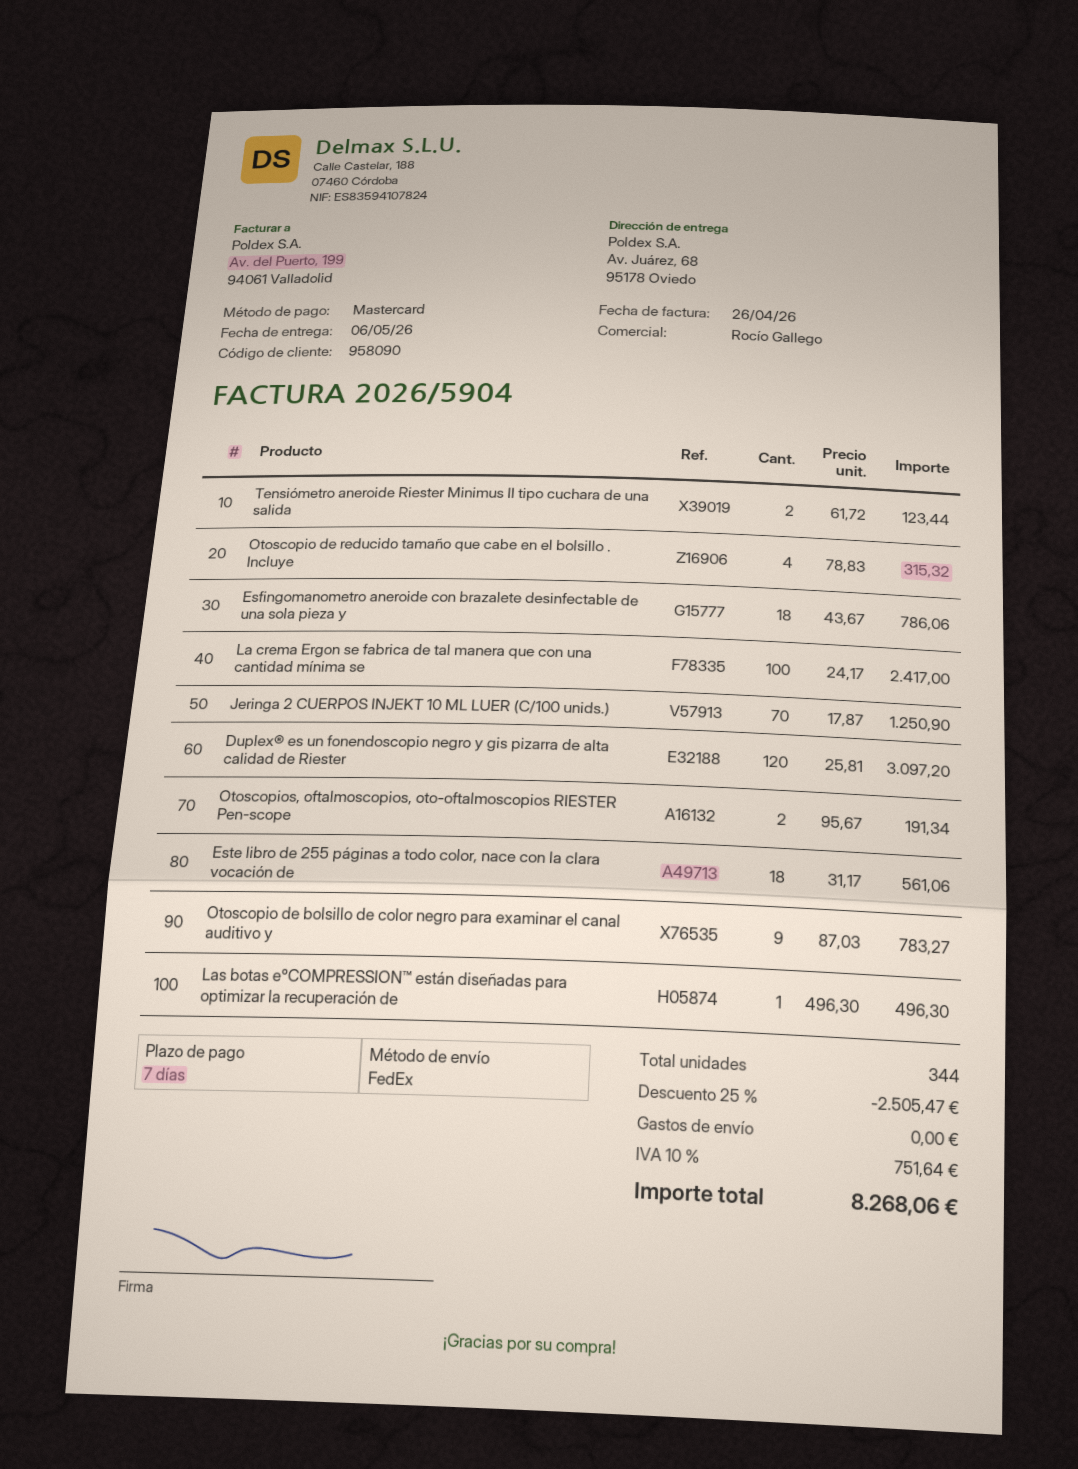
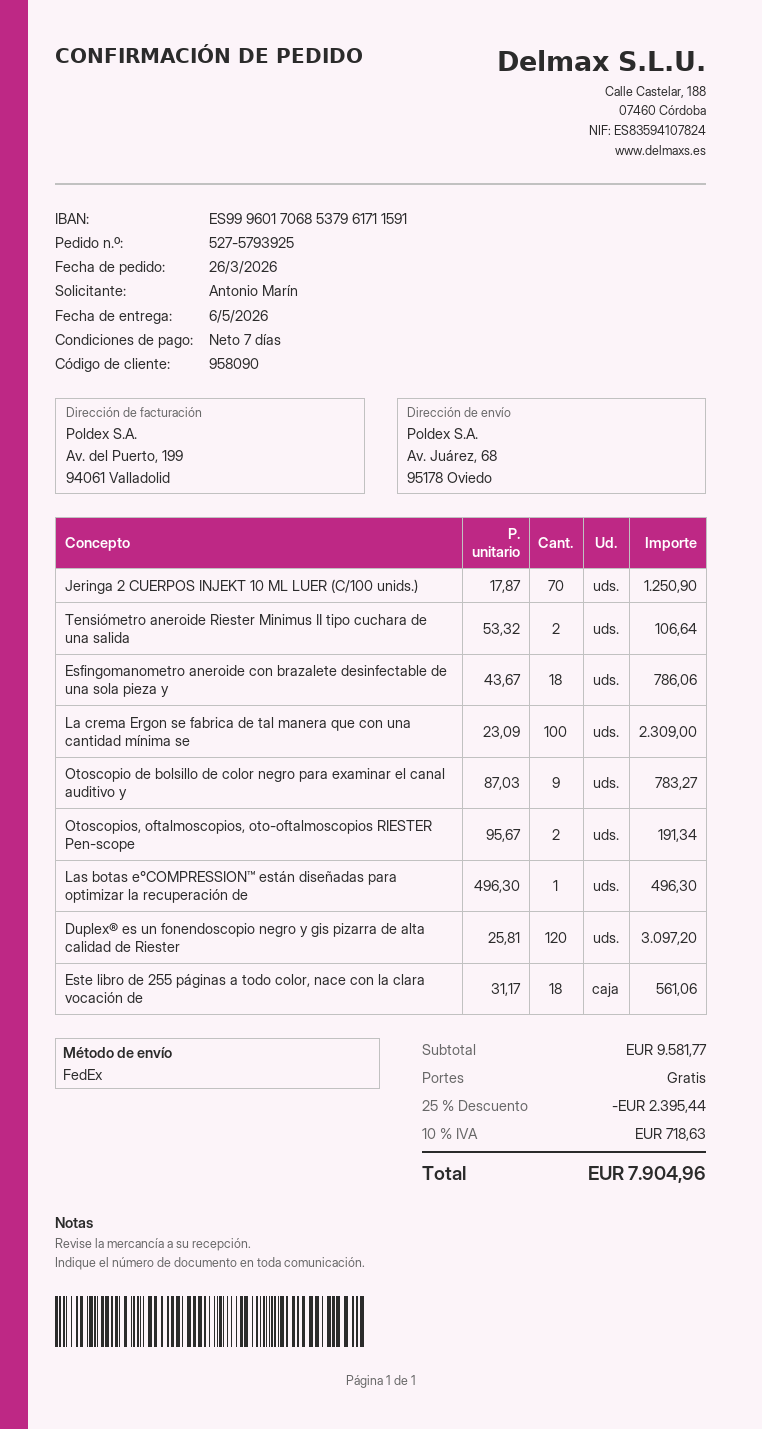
Tensiómetro aneroide Riester Minimus II tipo cuchara de una salida: 2 x 61.72 = 123.44 -> 2 x 53.32 = 106.64
Otoscopio de reducido tamaño que cabe en el bolsillo . Incluye: 4 x 78.83 = 315.32 -> none
La crema Ergon se fabrica de tal manera que con una cantidad mínima se: 100 x 24.17 = 2417.00 -> 100 x 23.09 = 2309.00
discount: 25% = 2505.47 -> 25% = 2395.44
tax: 10% = 751.64 -> 10% = 718.63
total: 8268.06 -> 7904.96

